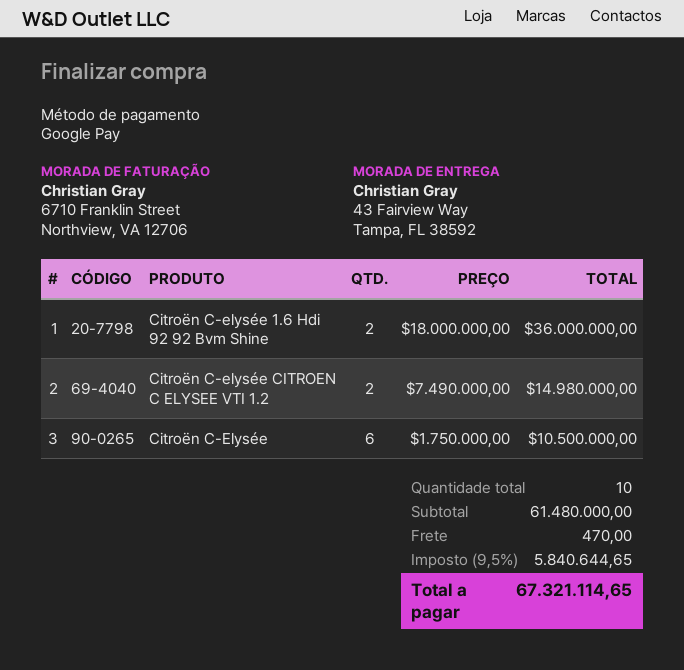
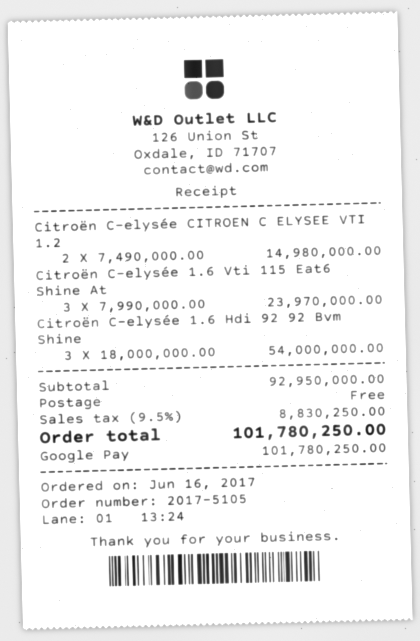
Citroën C-elysée 1.6 Hdi 92 92 Bvm Shine: 2 x 18000000.00 = 36000000.00 -> 3 x 18000000.00 = 54000000.00
Citroën C-Elysée: 6 x 1750000.00 = 10500000.00 -> none
Citroën C-elysée 1.6 Vti 115 Eat6 Shine At: none -> 3 x 7990000.00 = 23970000.00
subtotal: 61480000.00 -> 92950000.00
shipping: 470.00 -> 0.00
tax: 9.5% = 5840644.65 -> 9.5% = 8830250.00
total: 67321114.65 -> 101780250.00

